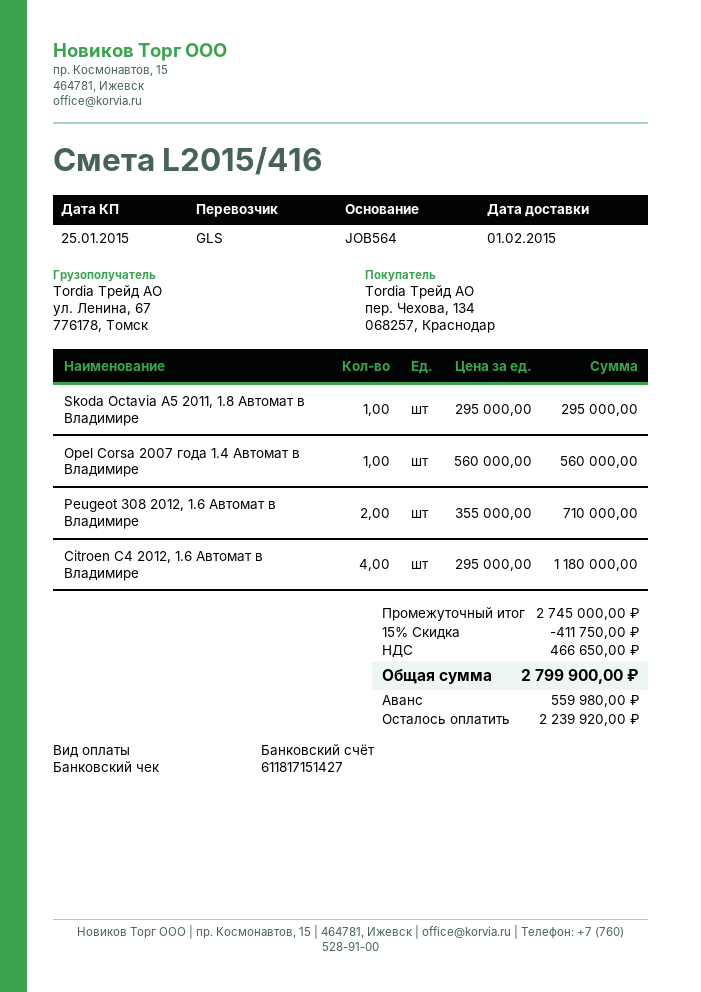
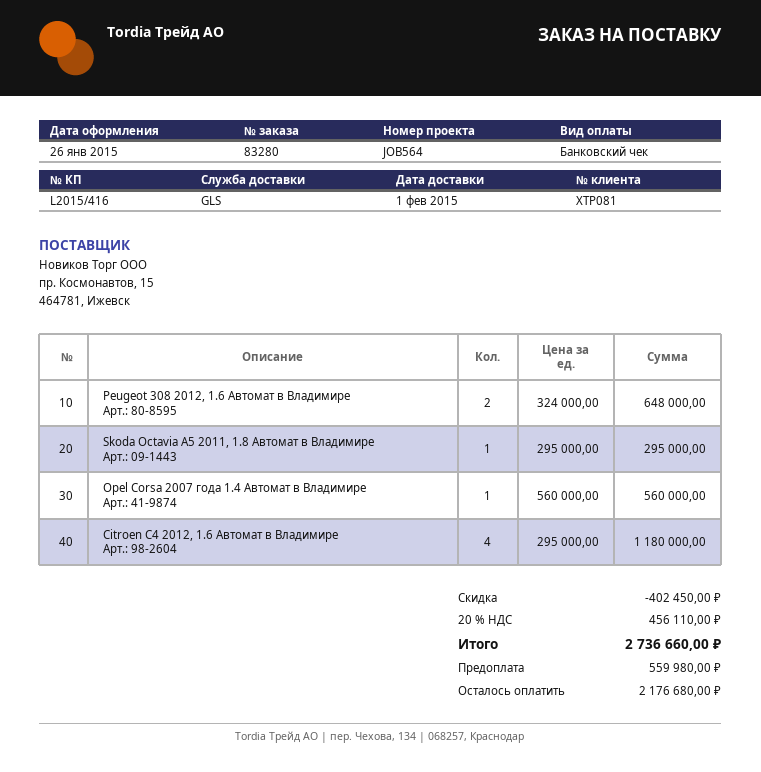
Peugeot 308 2012, 1.6 Автомат в Владимире: 2 x 355000.00 = 710000.00 -> 2 x 324000.00 = 648000.00
discount: 411750.00 -> 402450.00
tax: 466650.00 -> 456110.00
total: 2799900.00 -> 2736660.00
balance: 2239920.00 -> 2176680.00

